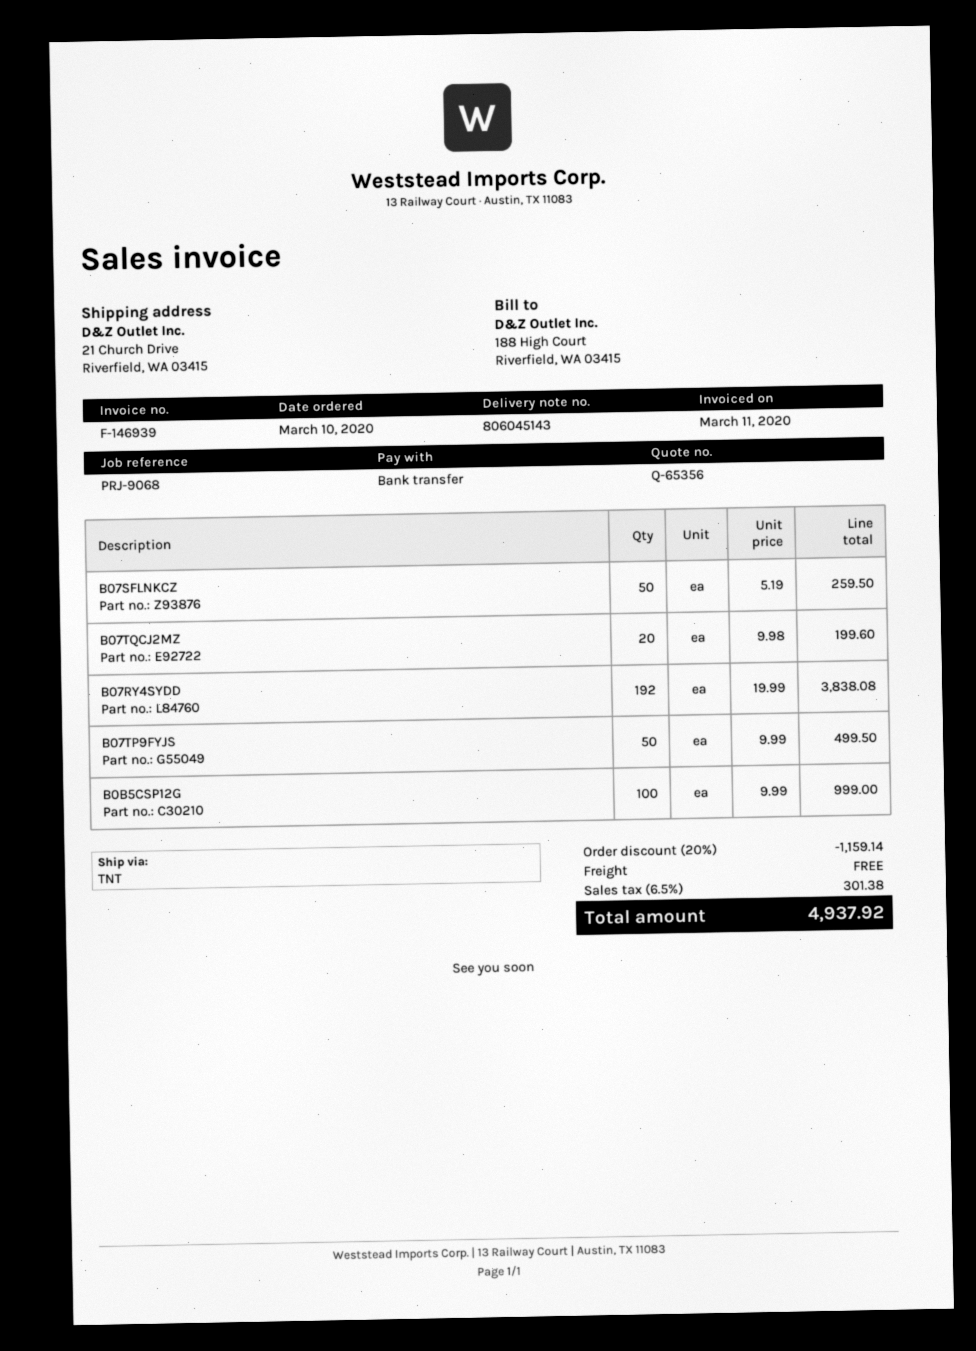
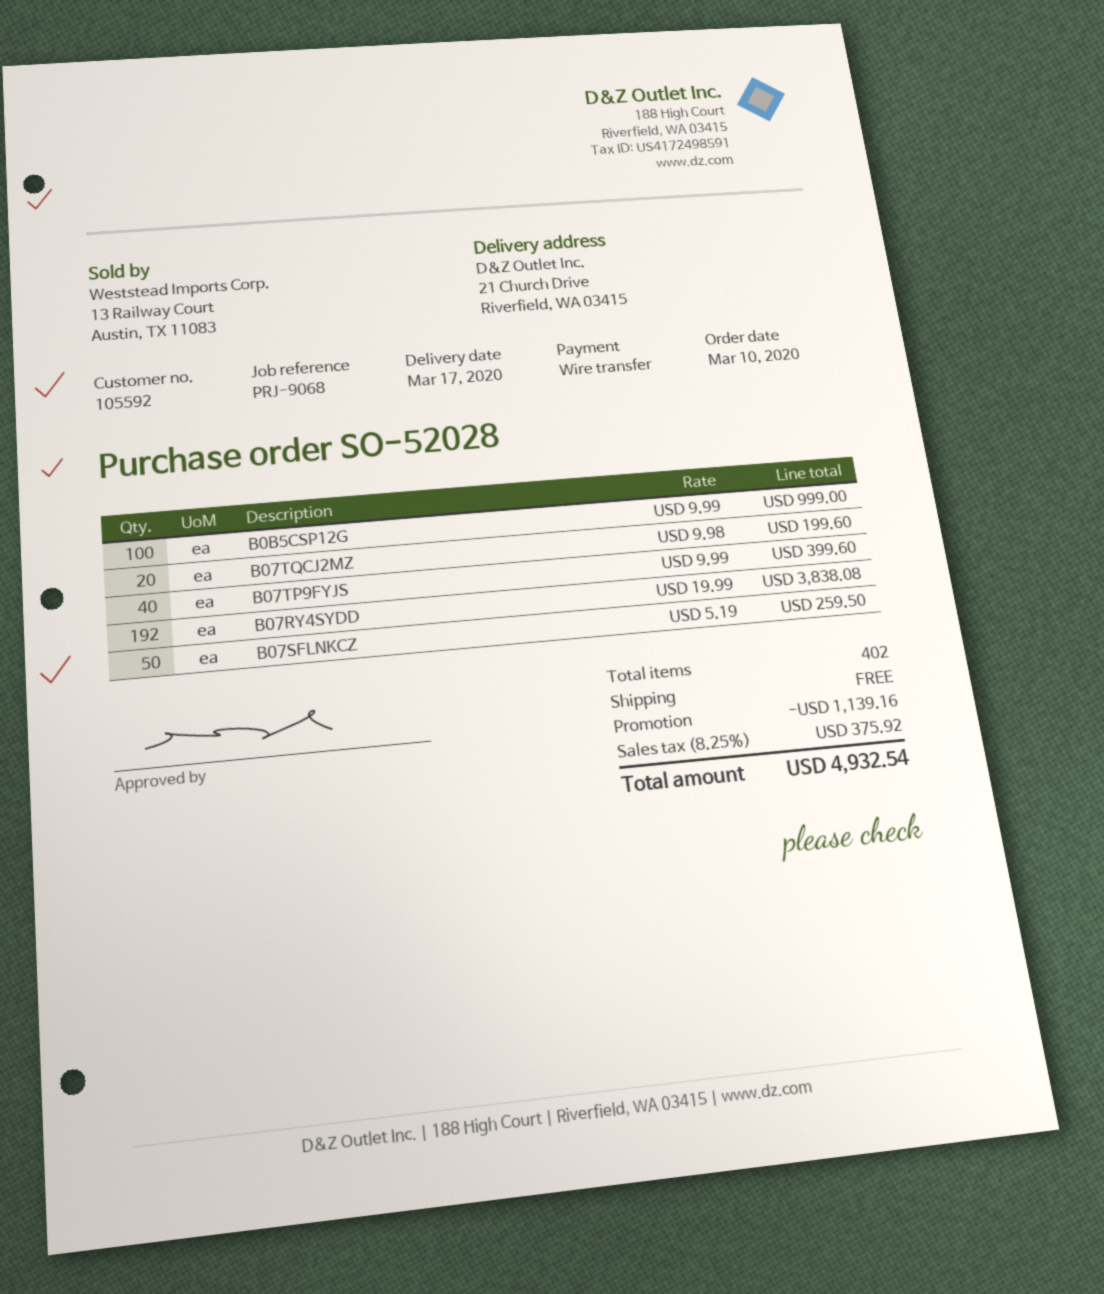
B07TP9FYJS: 50 x 9.99 = 499.50 -> 40 x 9.99 = 399.60
discount: 1159.14 -> 1139.16
tax: 6.5% = 301.38 -> 8.25% = 375.92
total: 4937.92 -> 4932.54

